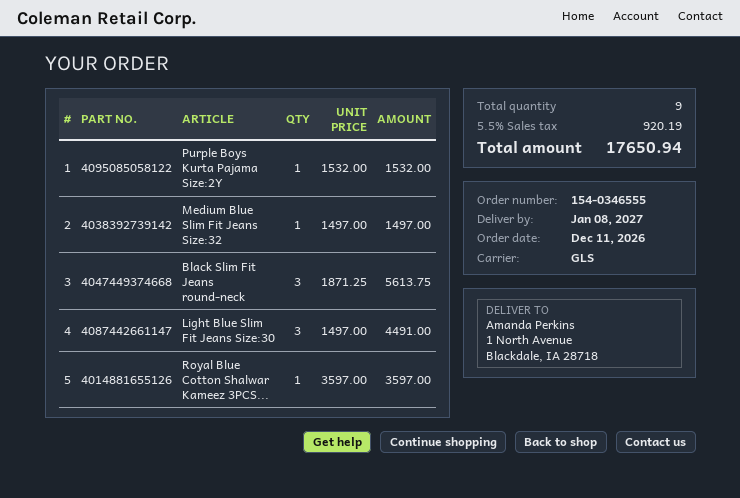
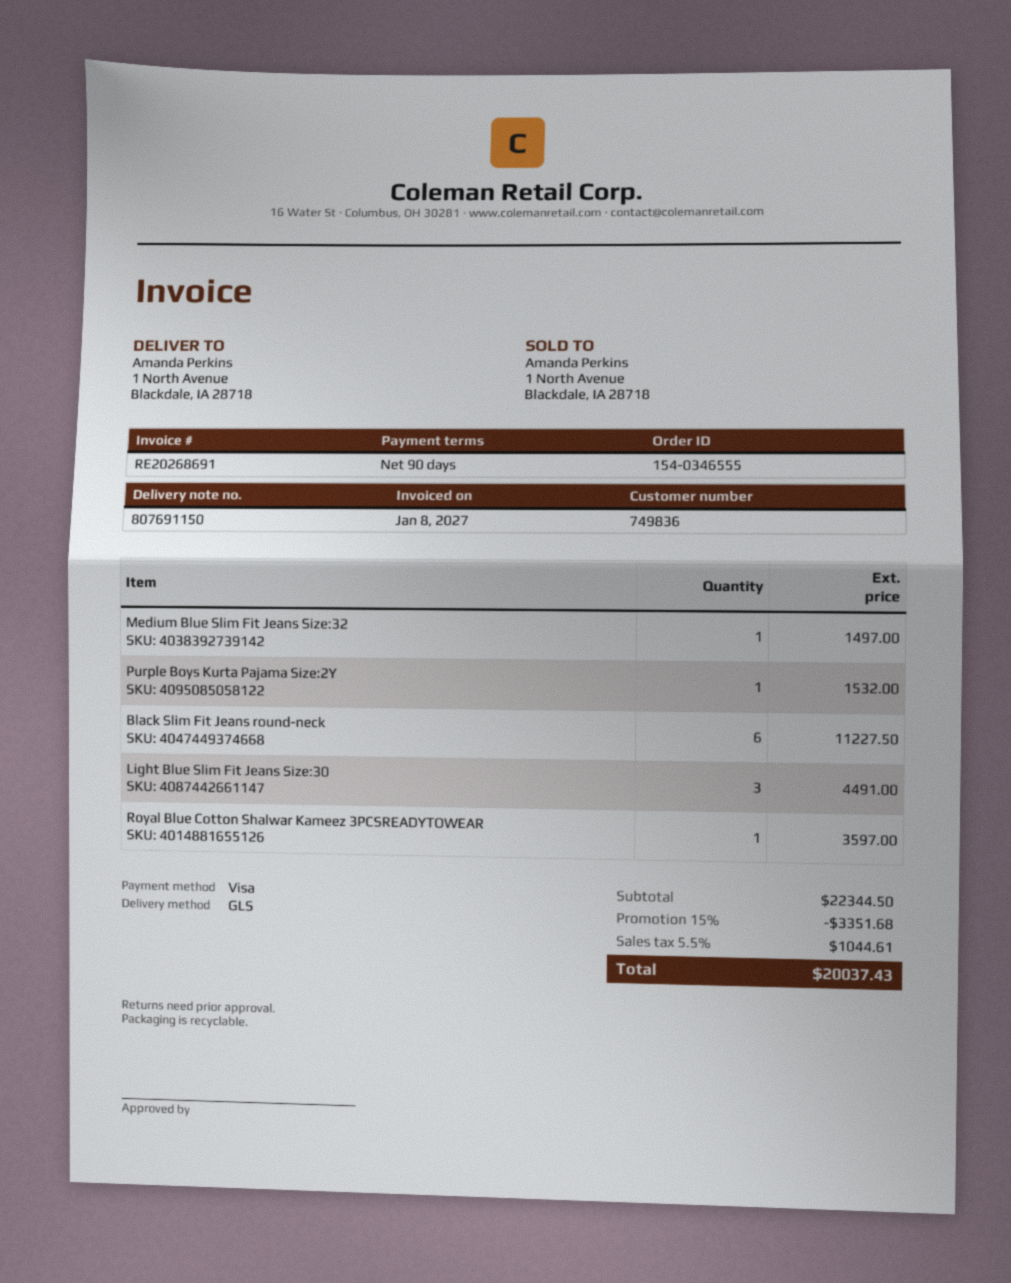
Black Slim Fit Jeans round-neck: 3 for 5613.75 -> 6 for 11227.50
discount: none -> 15% = 3351.68
tax: 5.5% = 920.19 -> 5.5% = 1044.61
total: 17650.94 -> 20037.43

